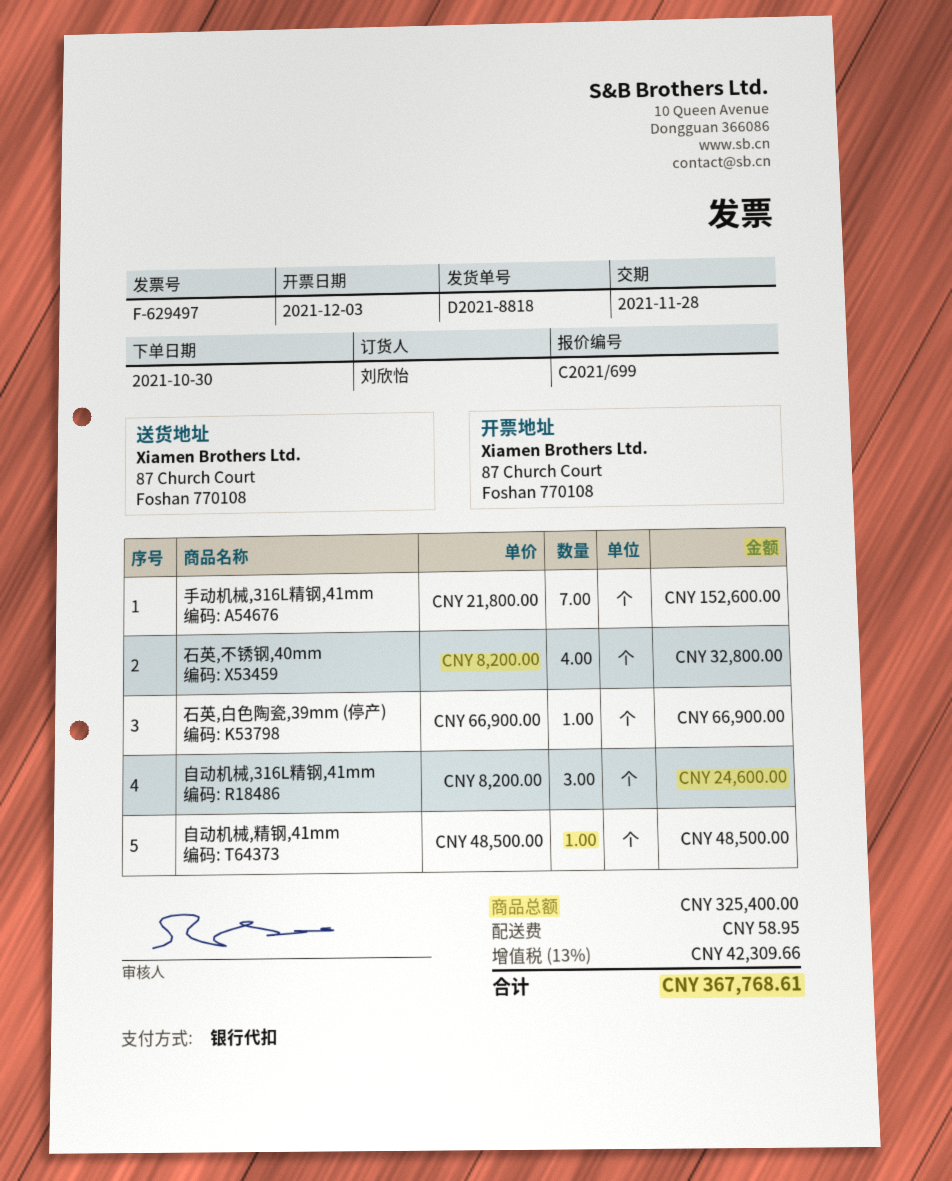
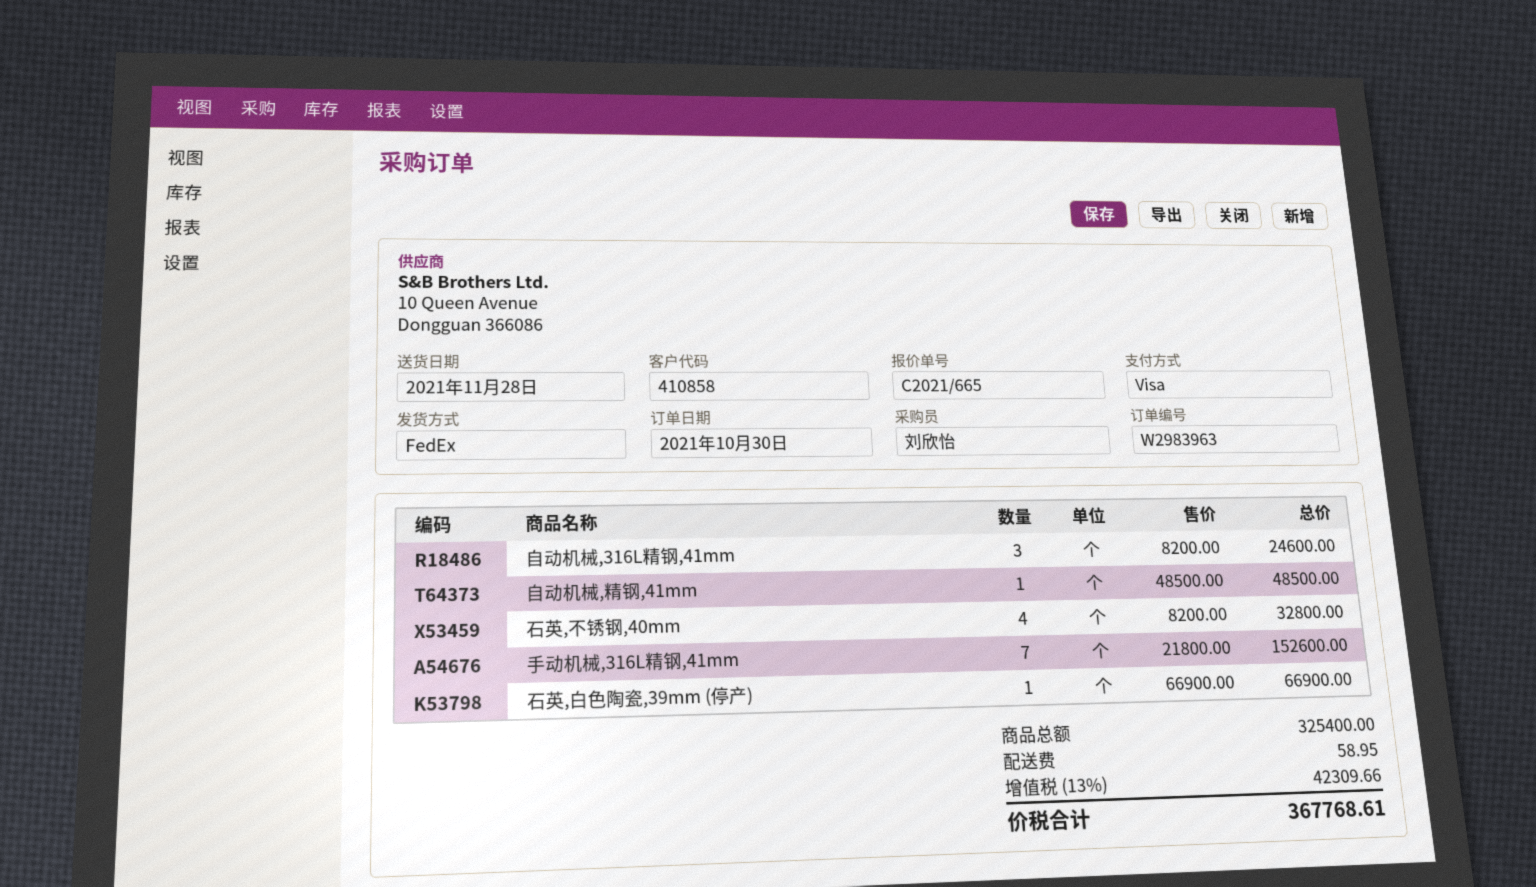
quote number: C2021/699 -> C2021/665
payment method: direct debit -> Visa

